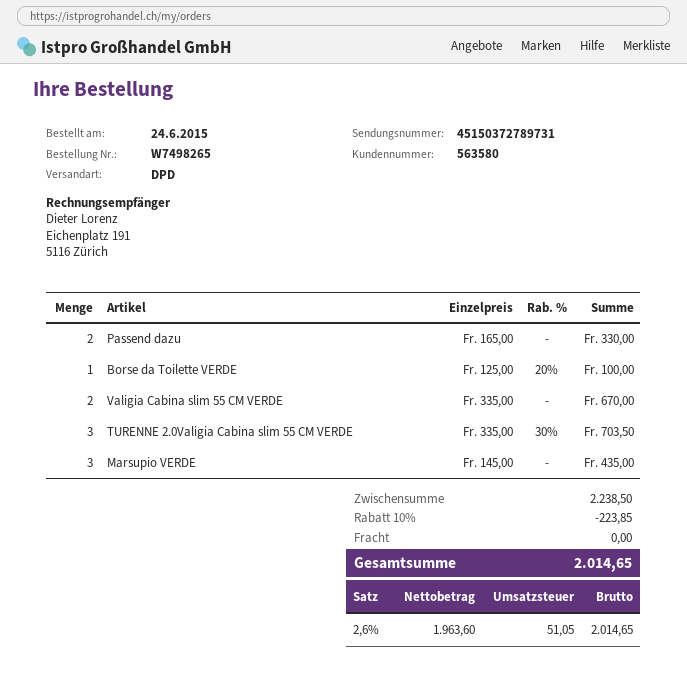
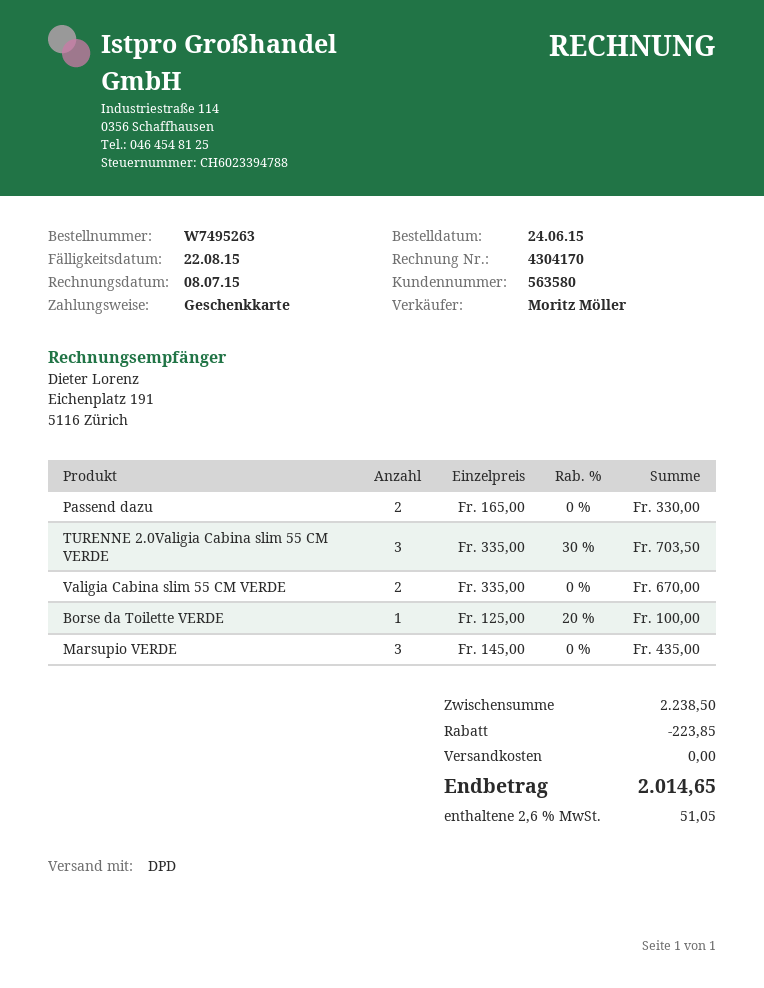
order number: W7498265 -> W7495263

